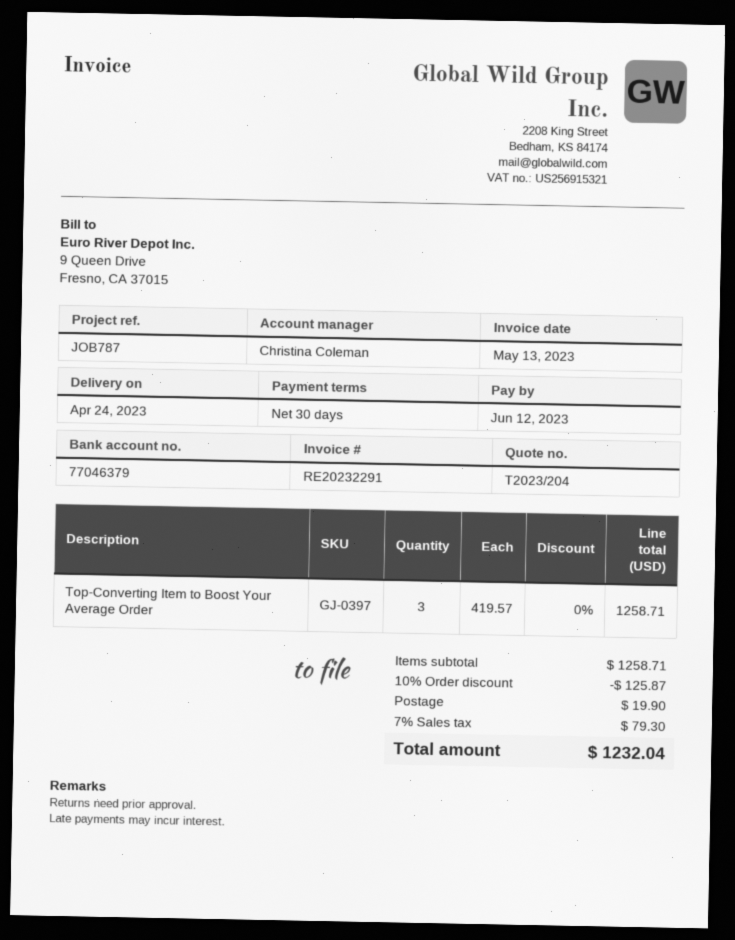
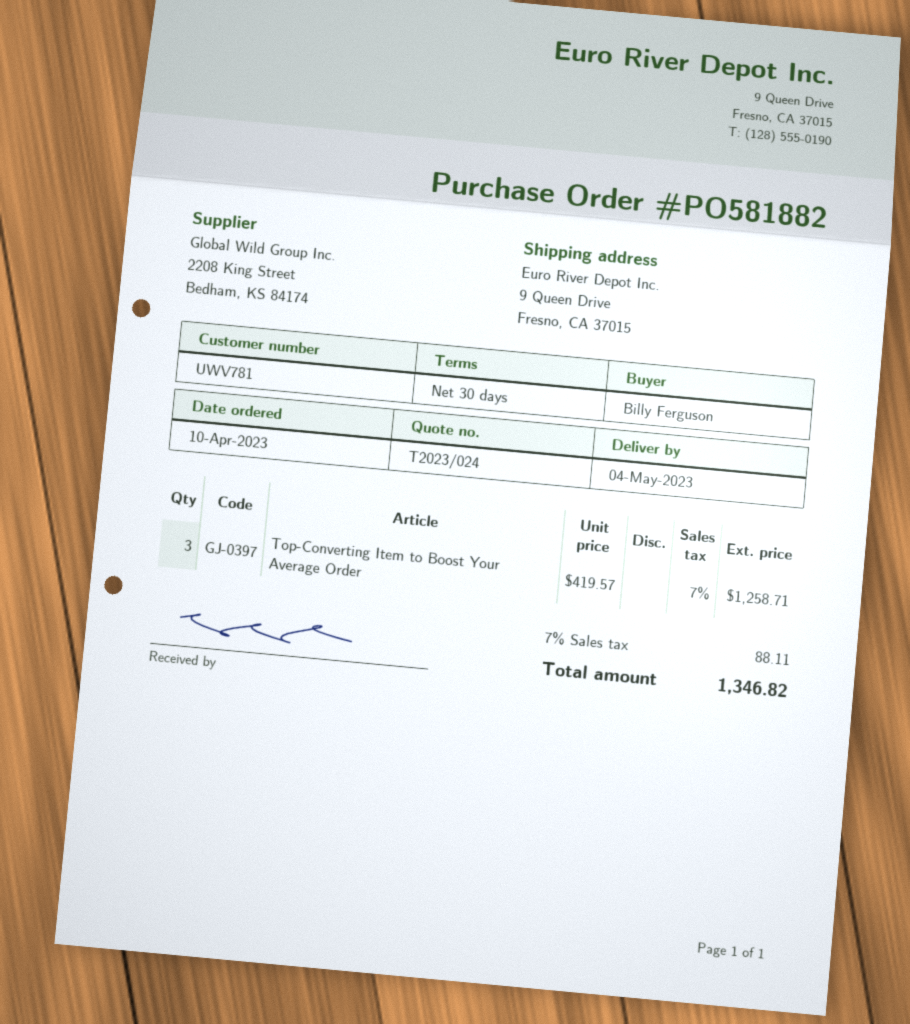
quote number: T2023/204 -> T2023/024
delivery date: 2023-04-24 -> 2023-05-04
discount: 10% = 125.87 -> none
shipping: 19.90 -> none
tax: 7% = 79.30 -> 7% = 88.11
total: 1232.04 -> 1346.82

